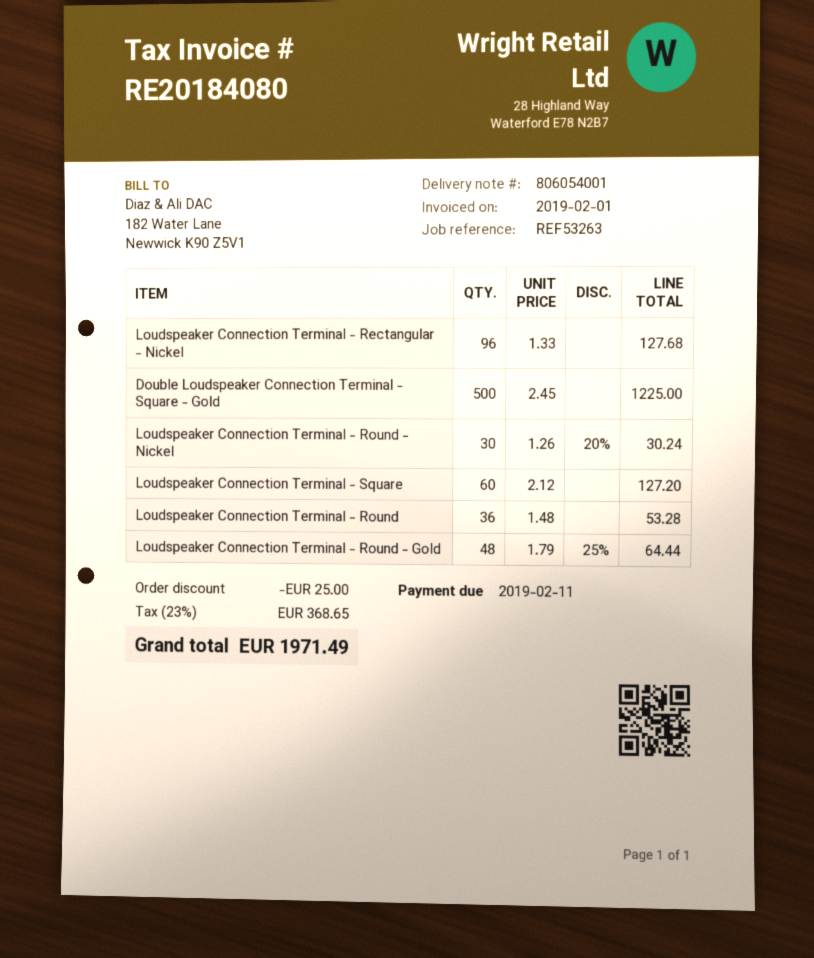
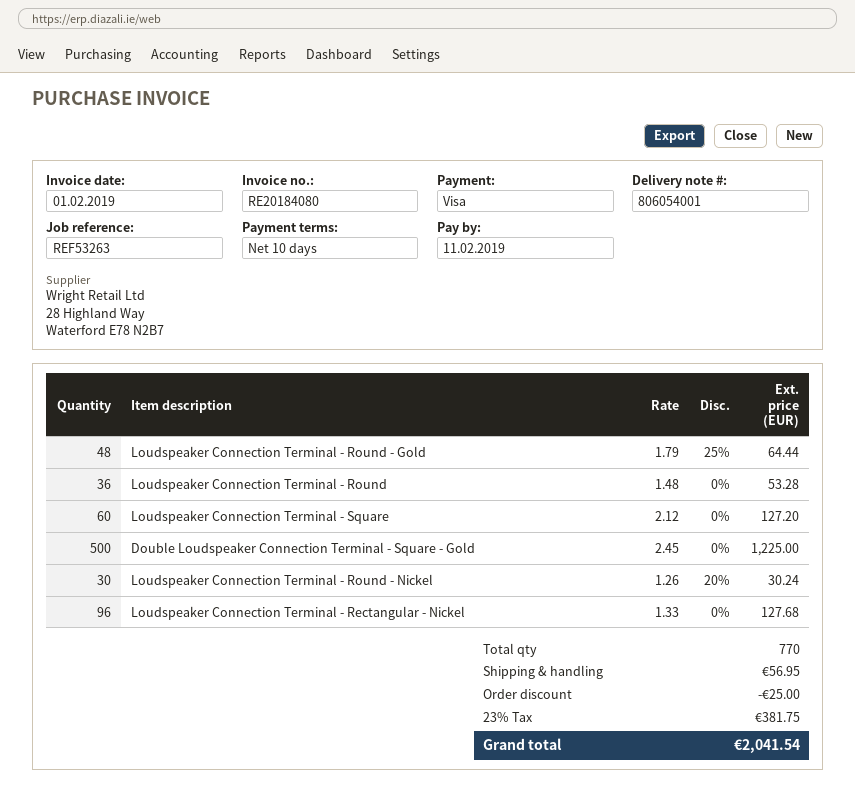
shipping: none -> 56.95
tax: 23% = 368.65 -> 23% = 381.75
total: 1971.49 -> 2041.54

